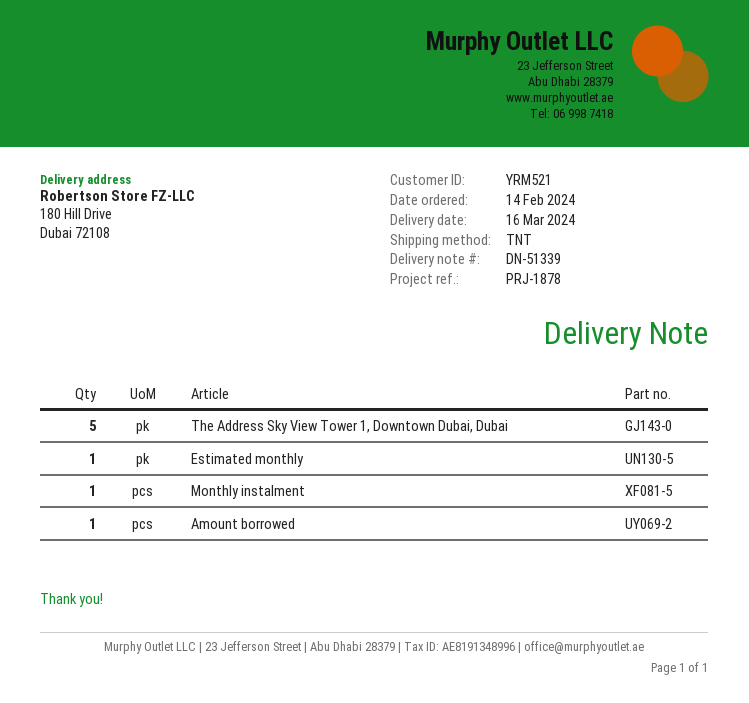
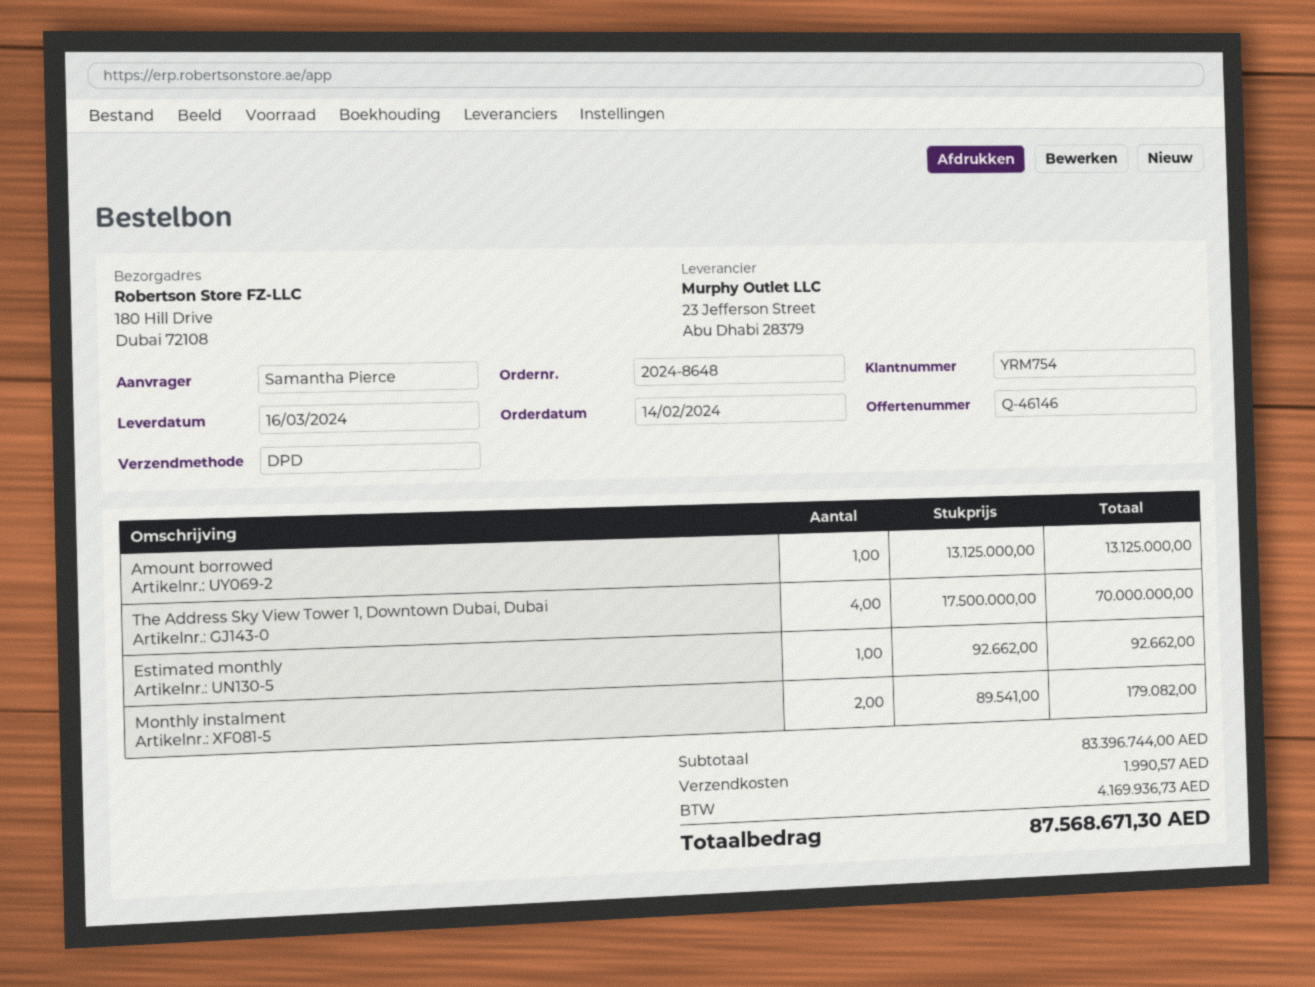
customer number: YRM521 -> YRM754
shipping method: TNT -> DPD
The Address Sky View Tower 1, Downtown Dubai, Dubai: 5 -> 4
Monthly instalment: 1 -> 2

